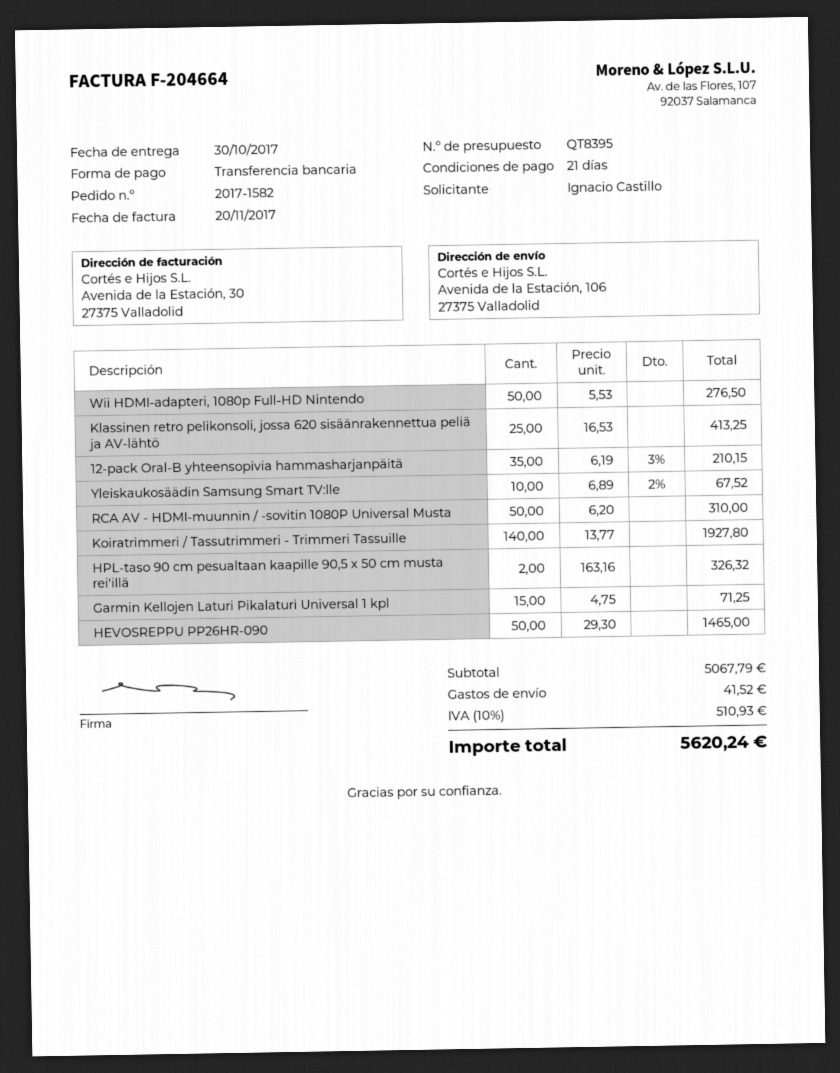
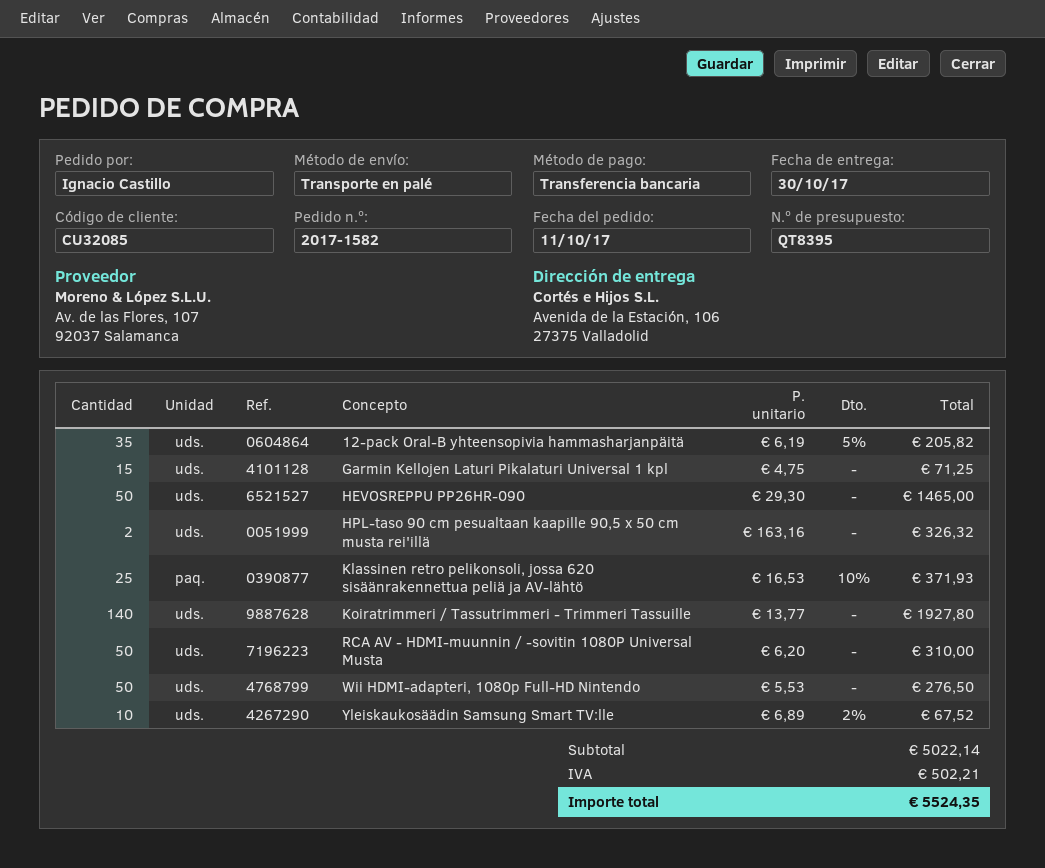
Klassinen retro pelikonsoli, jossa 620 sisäänrakennettua peliä ja AV-lähtö: 25 x 16.53 = 413.25 -> 25 x 16.53 - 10% = 371.93
12-pack Oral-B yhteensopivia hammasharjanpäitä: 35 x 6.19 - 3% = 210.15 -> 35 x 6.19 - 5% = 205.82
subtotal: 5067.79 -> 5022.14
shipping: 41.52 -> none
tax: 510.93 -> 502.21
total: 5620.24 -> 5524.35

